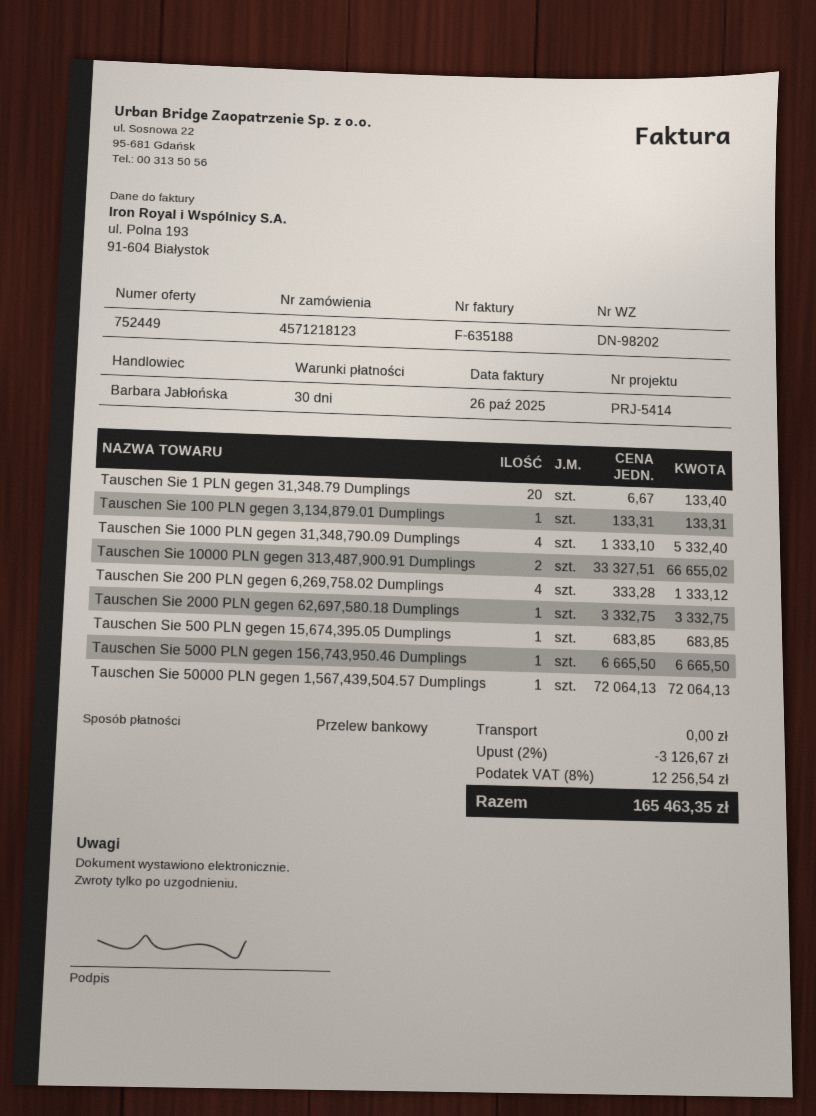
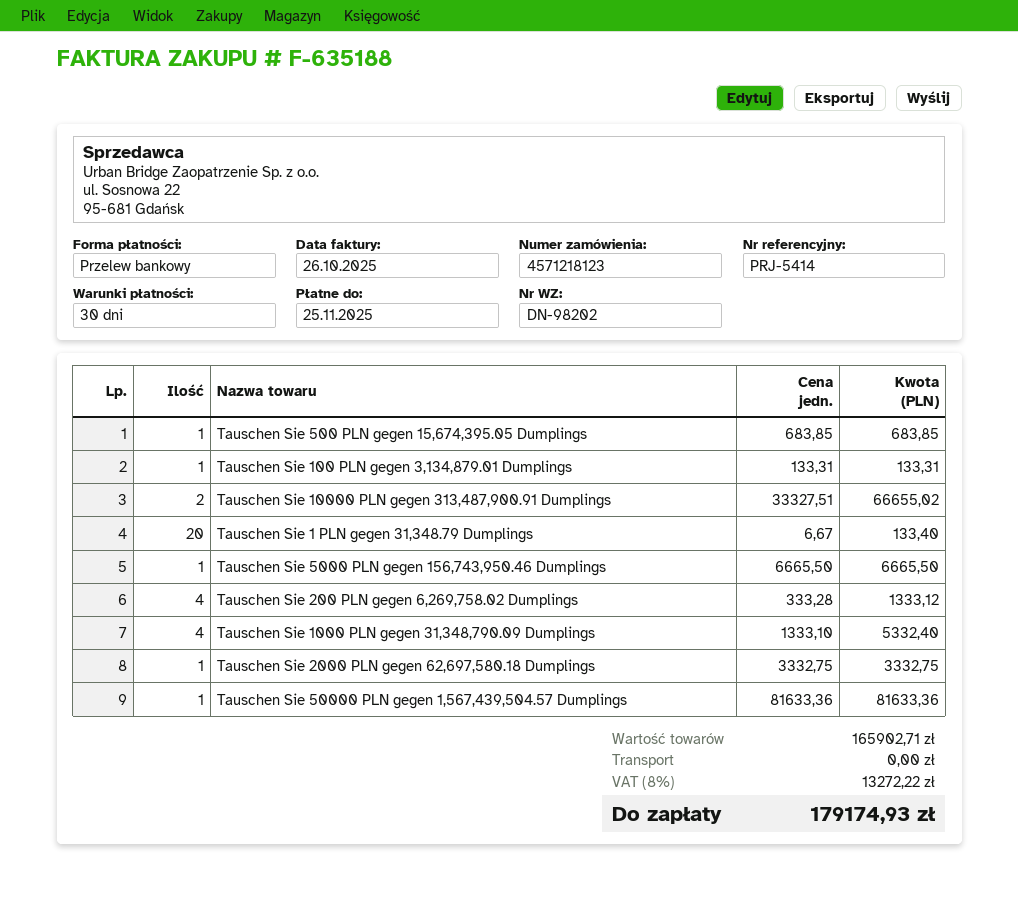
Tauschen Sie 50000 PLN gegen 1,567,439,504.57 Dumplings: 1 x 72064.13 = 72064.13 -> 1 x 81633.36 = 81633.36
discount: 2% = 3126.67 -> none
tax: 8% = 12256.54 -> 8% = 13272.22
total: 165463.35 -> 179174.93

